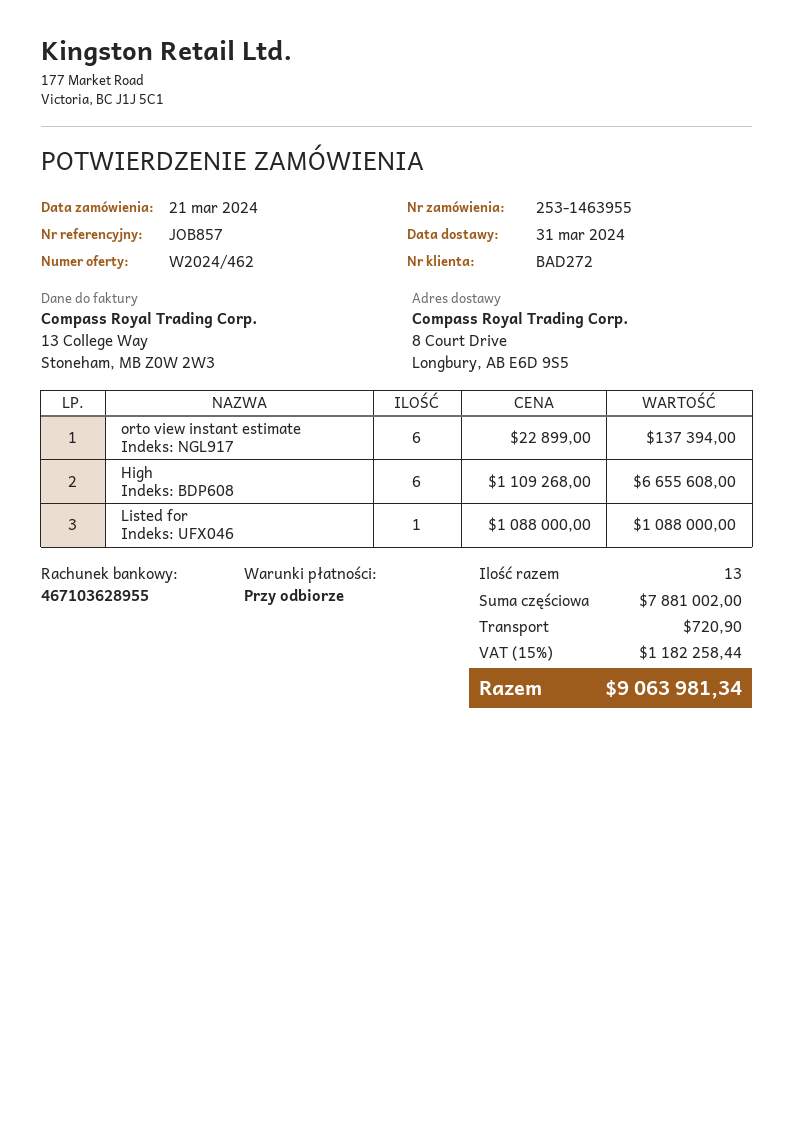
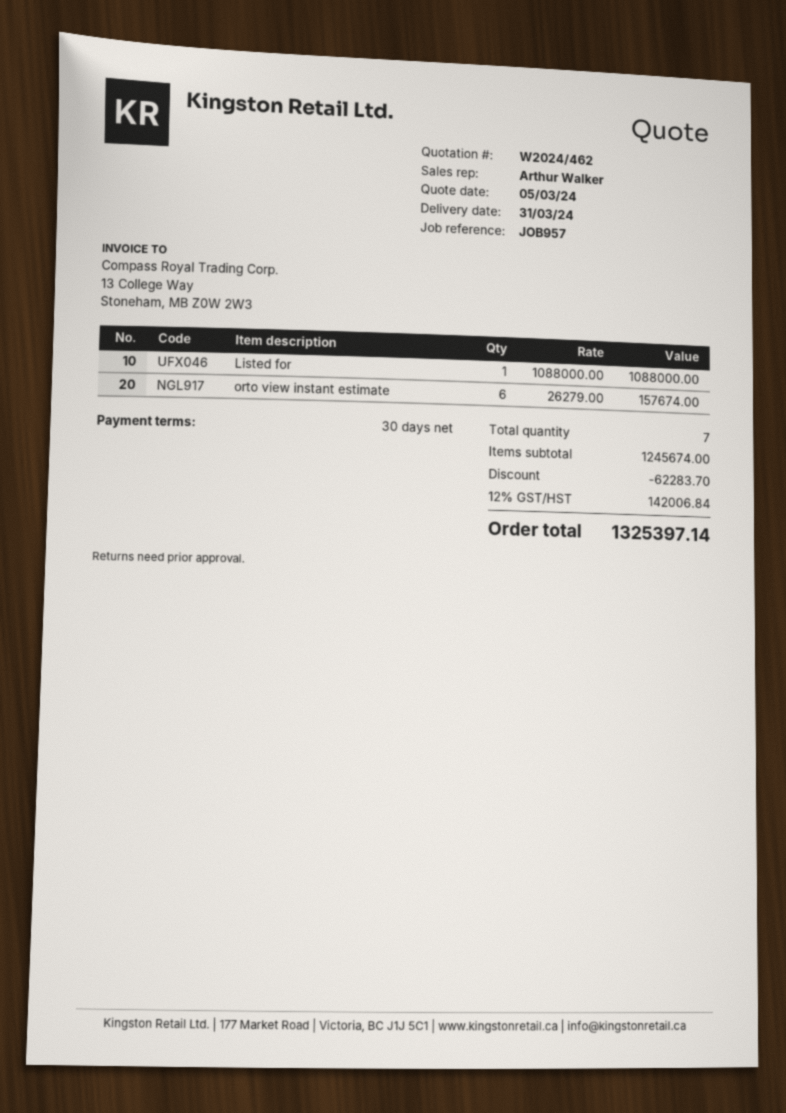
payment terms: on receipt -> 30 days
reference: JOB857 -> JOB957
orto view instant estimate: 6 x 22899.00 = 137394.00 -> 6 x 26279.00 = 157674.00
High: 6 x 1109268.00 = 6655608.00 -> none
total quantity: 13 -> 7
subtotal: 7881002.00 -> 1245674.00
discount: none -> 62283.70
shipping: 720.90 -> none
tax: 15% = 1182258.44 -> 12% = 142006.84
total: 9063981.34 -> 1325397.14

